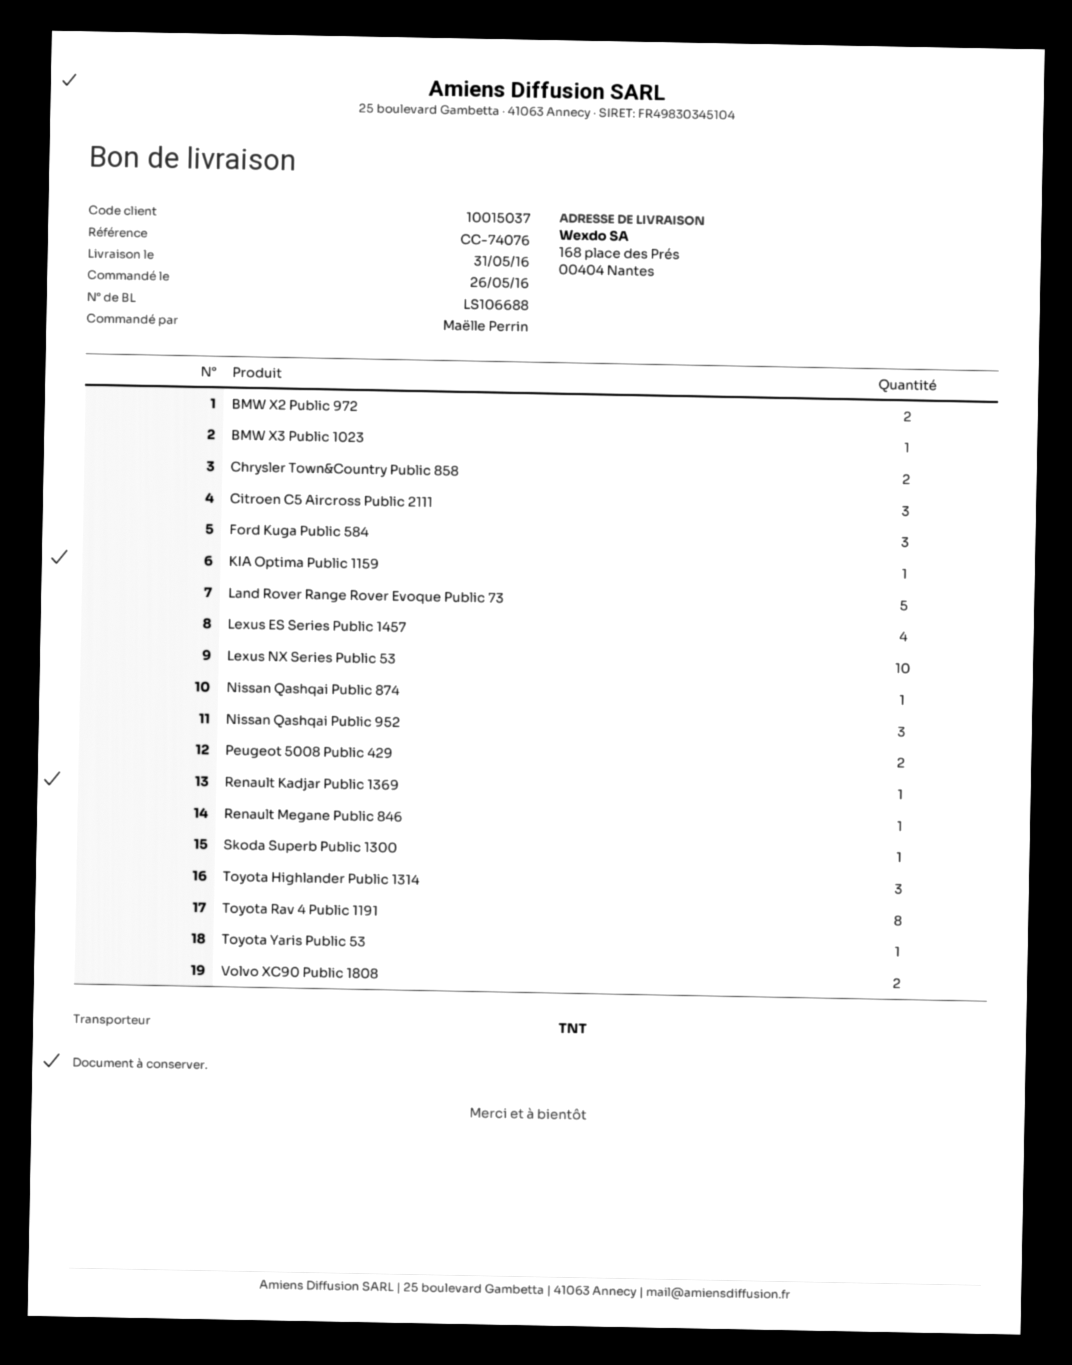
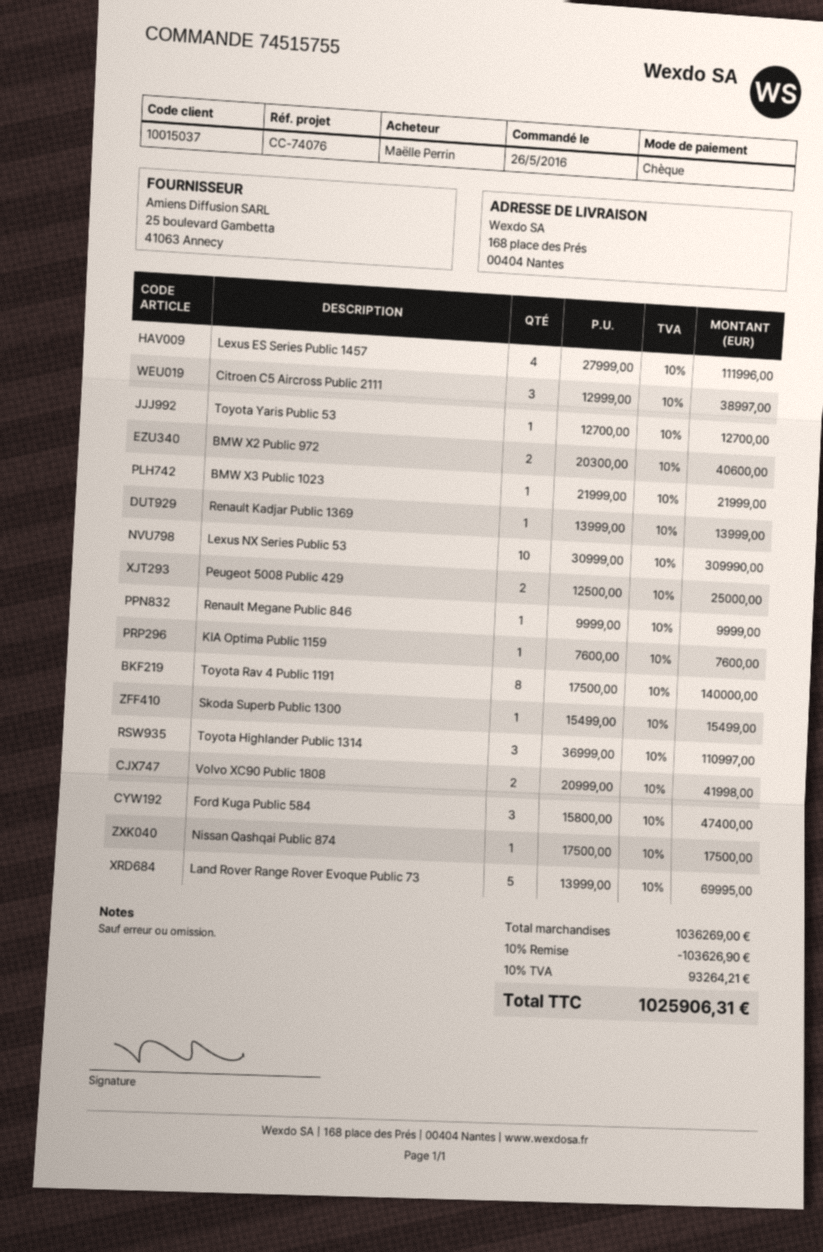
Chrysler Town&Country Public 858: 2 -> none
Nissan Qashqai Public 952: 3 -> none

